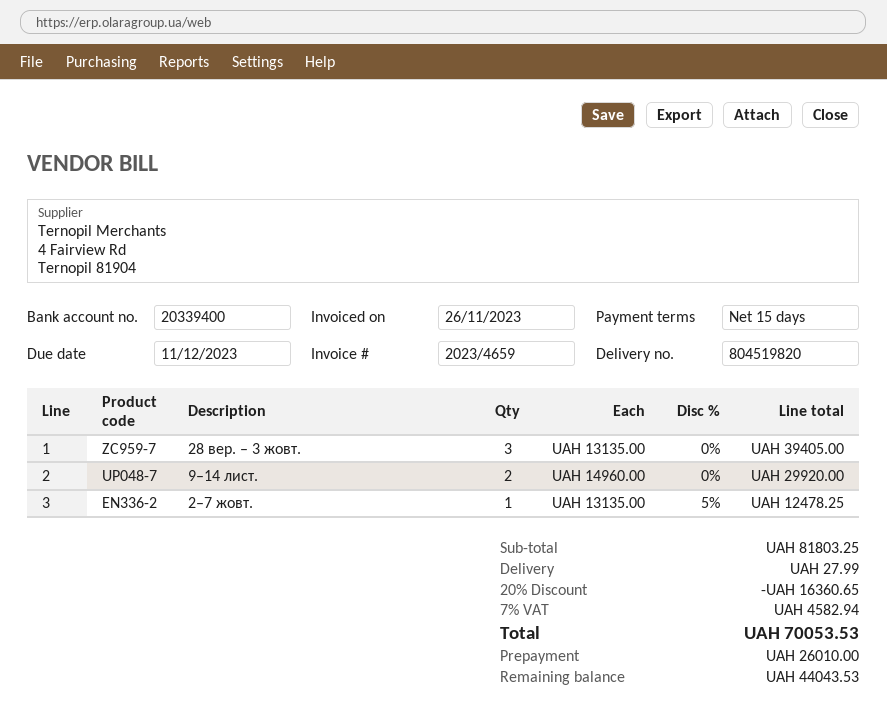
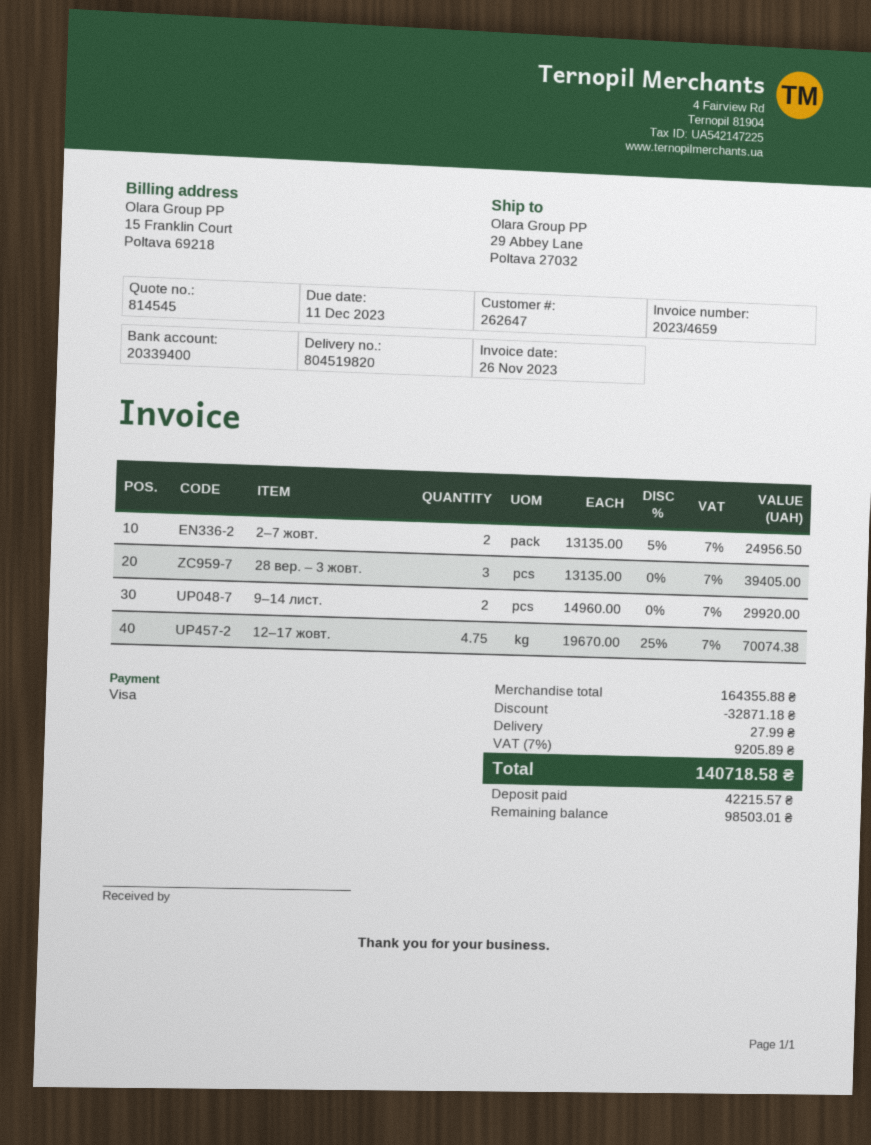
2–7 жовт.: 1 x 13135.00 - 5% = 12478.25 -> 2 x 13135.00 - 5% = 24956.50
12–17 жовт.: none -> 4.75 x 19670.00 - 25% = 70074.38
subtotal: 81803.25 -> 164355.88
discount: 16360.65 -> 32871.18
tax: 7% = 4582.94 -> 7% = 9205.89
total: 70053.53 -> 140718.58
deposit: 26010.00 -> 42215.57
balance: 44043.53 -> 98503.01

